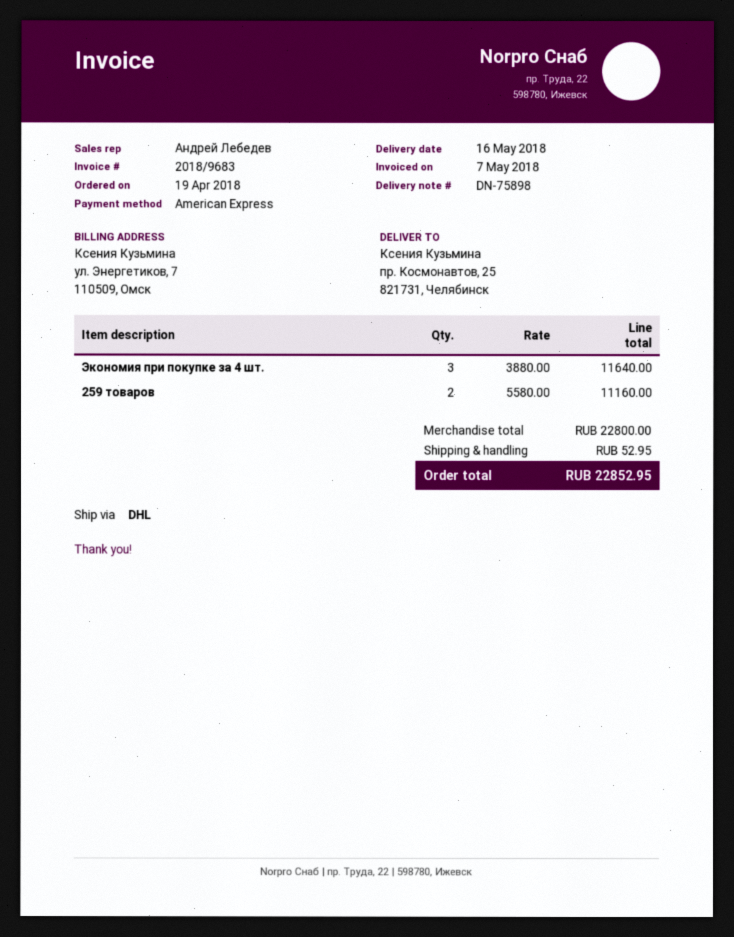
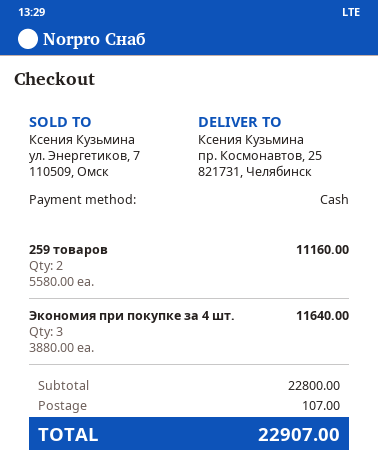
payment method: American Express -> cash
shipping: 52.95 -> 107.00
total: 22852.95 -> 22907.00

